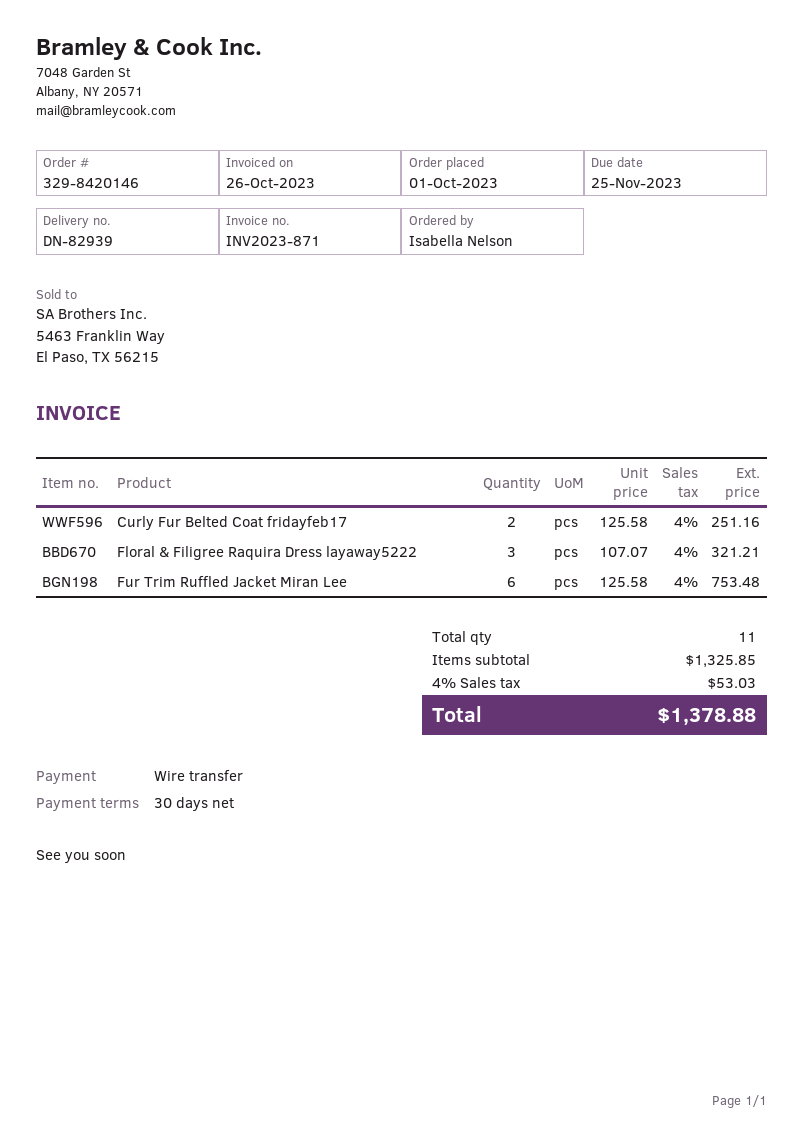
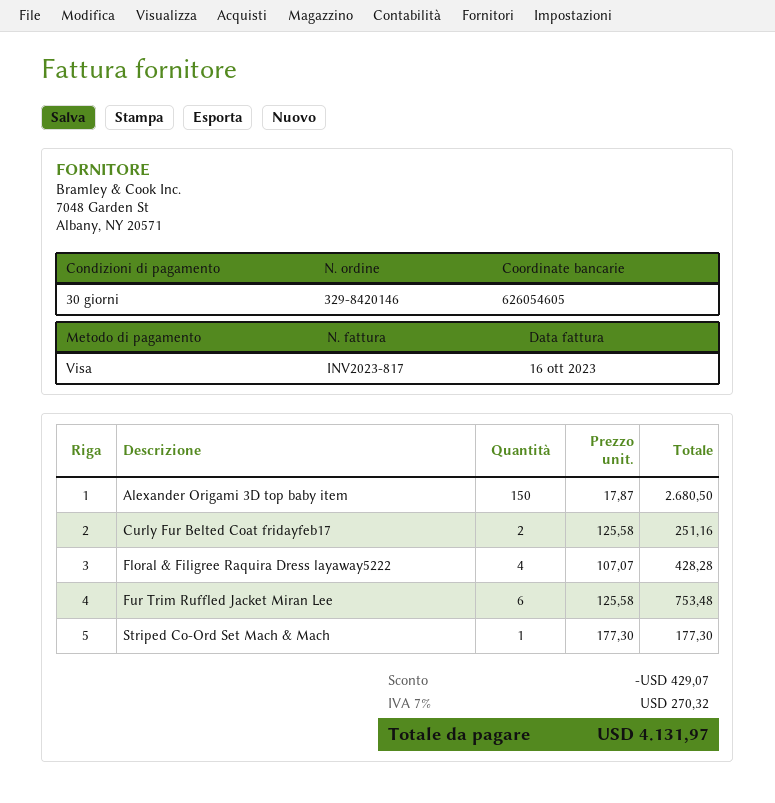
invoice number: INV2023-871 -> INV2023-817
invoice date: 2023-10-26 -> 2023-10-16
payment method: bank transfer -> Visa
Floral & Filigree Raquira Dress layaway5222: 3 x 107.07 = 321.21 -> 4 x 107.07 = 428.28
Alexander Origami 3D top baby item: none -> 150 x 17.87 = 2680.50
Striped Co-Ord Set Mach & Mach: none -> 1 x 177.30 = 177.30
discount: none -> 429.07
tax: 4% = 53.03 -> 7% = 270.32
total: 1378.88 -> 4131.97

